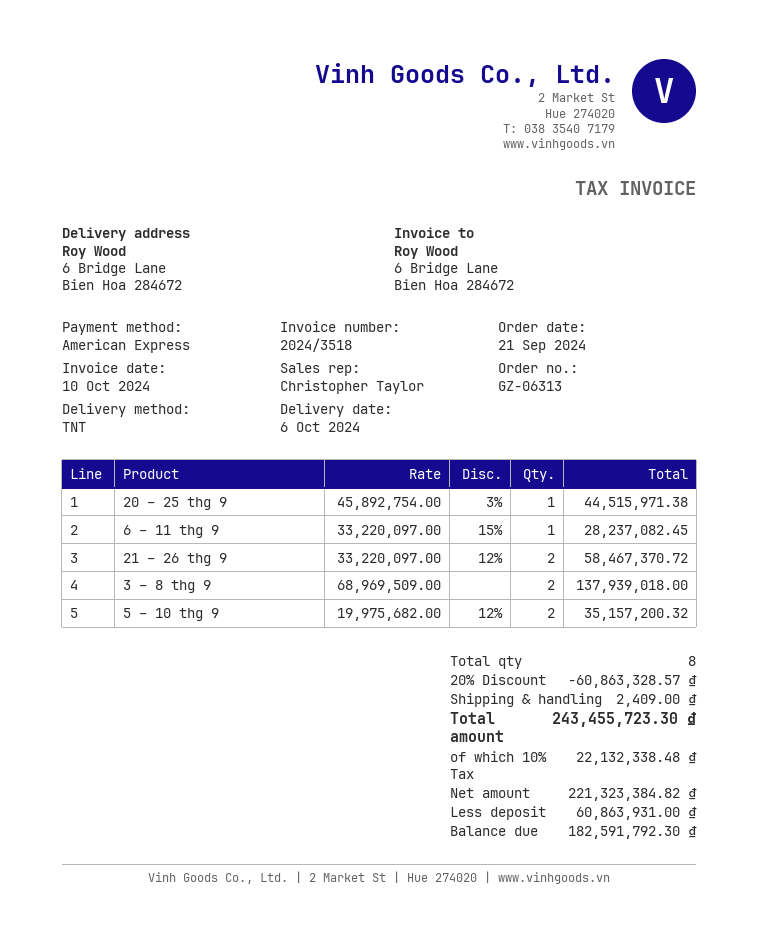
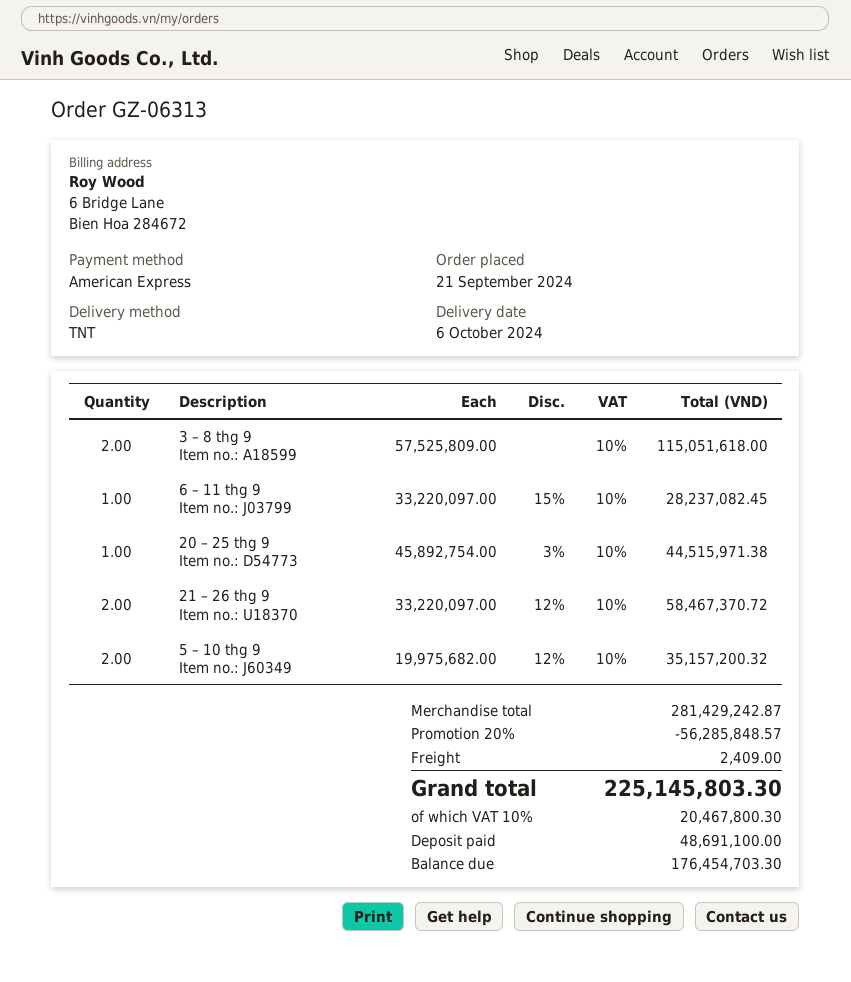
3 – 8 thg 9: 2 x 68969509.00 = 137939018.00 -> 2 x 57525809.00 = 115051618.00
discount: 20% = 60863328.57 -> 20% = 56285848.57
tax: 10% = 22132338.48 -> 10% = 20467800.30
total: 243455723.30 -> 225145803.30
deposit: 60863931.00 -> 48691100.00
balance: 182591792.30 -> 176454703.30

